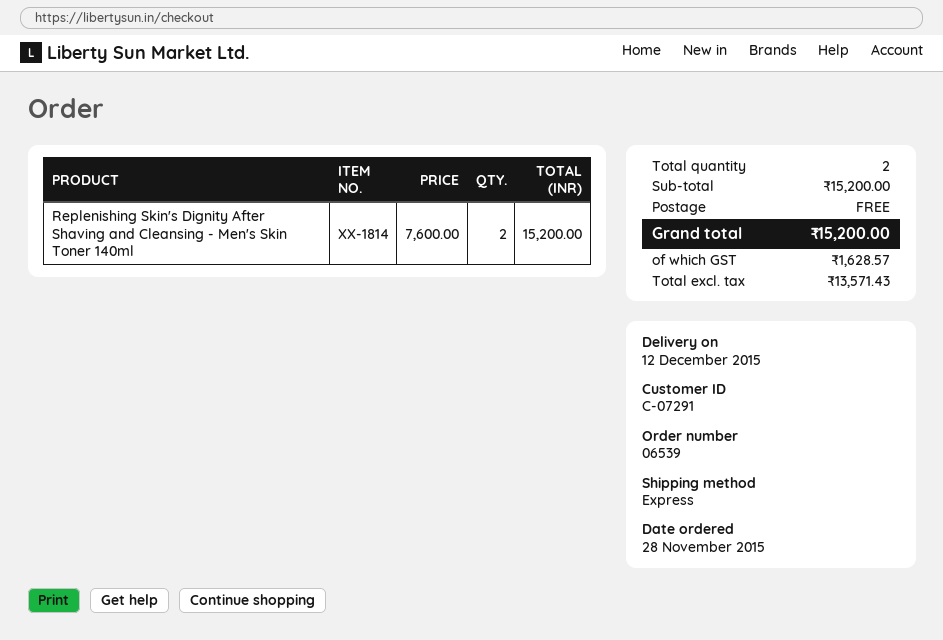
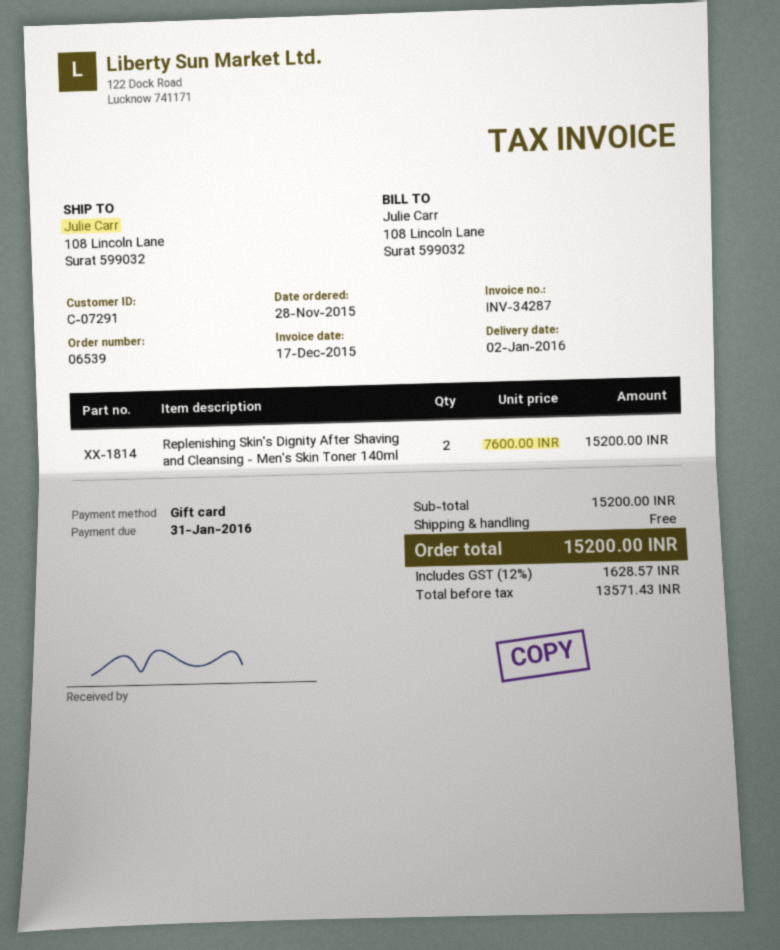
delivery date: 2015-12-12 -> 2016-01-02

